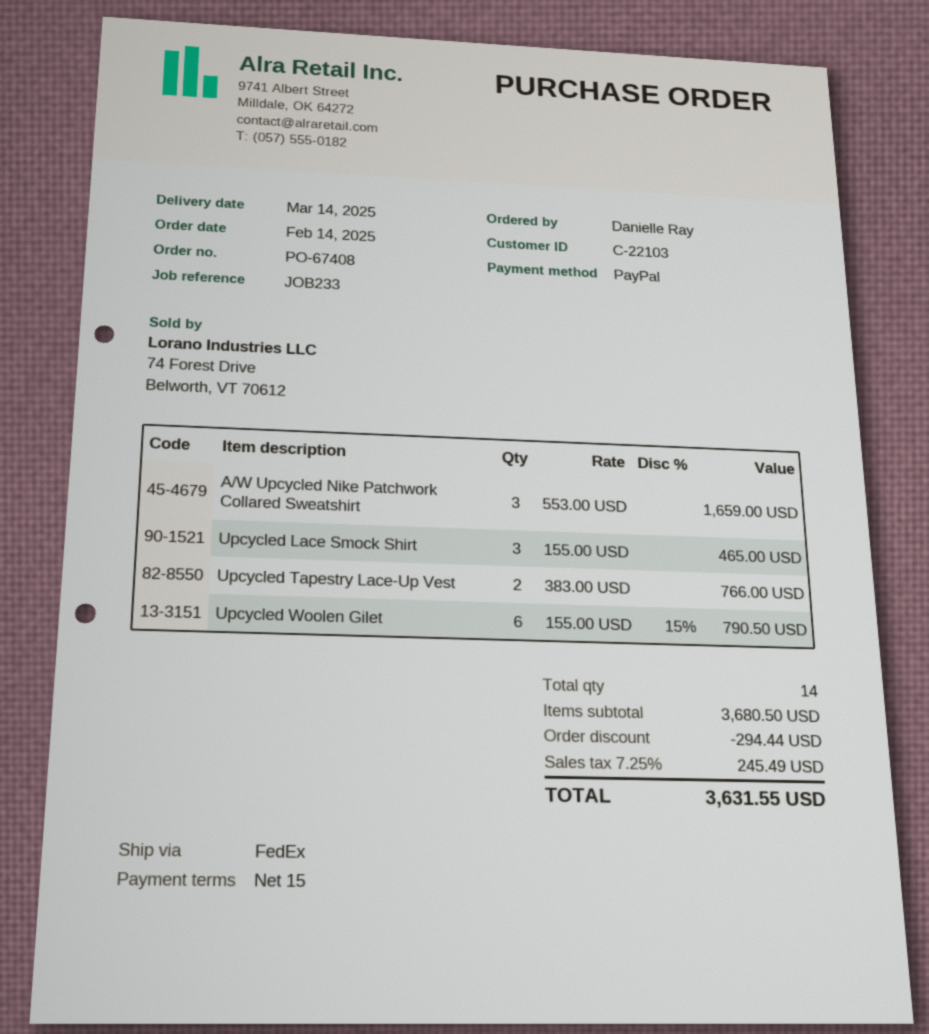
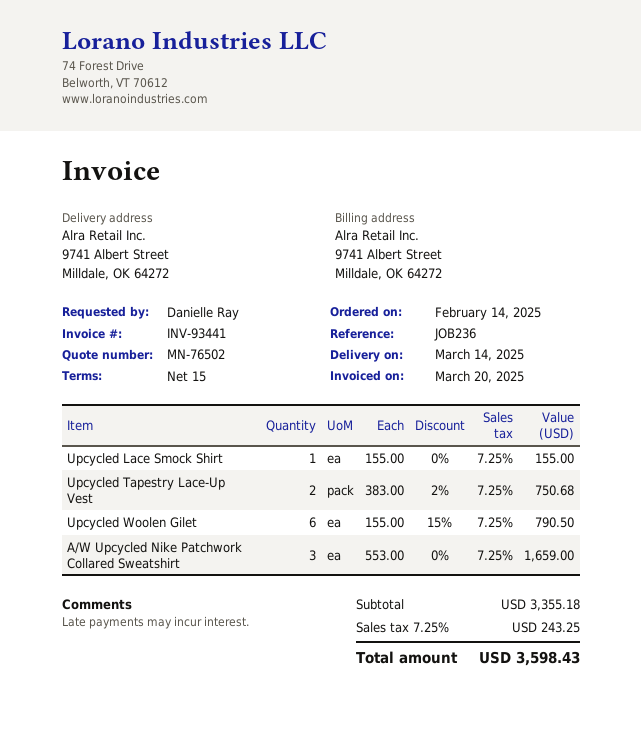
reference: JOB233 -> JOB236
Upcycled Lace Smock Shirt: 3 x 155.00 = 465.00 -> 1 x 155.00 = 155.00
Upcycled Tapestry Lace-Up Vest: 2 x 383.00 = 766.00 -> 2 x 383.00 - 2% = 750.68
subtotal: 3680.50 -> 3355.18
discount: 294.44 -> none
tax: 7.25% = 245.49 -> 7.25% = 243.25
total: 3631.55 -> 3598.43

